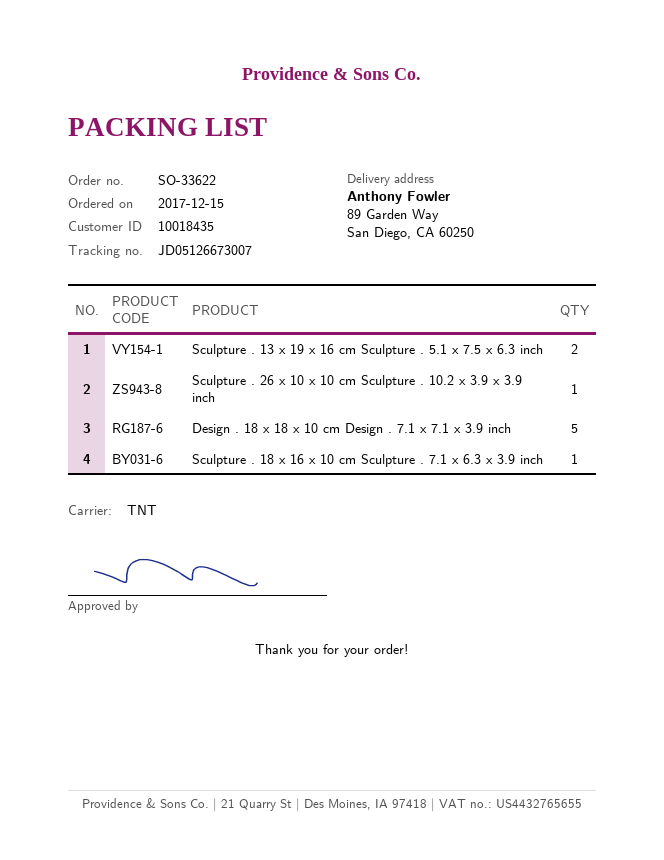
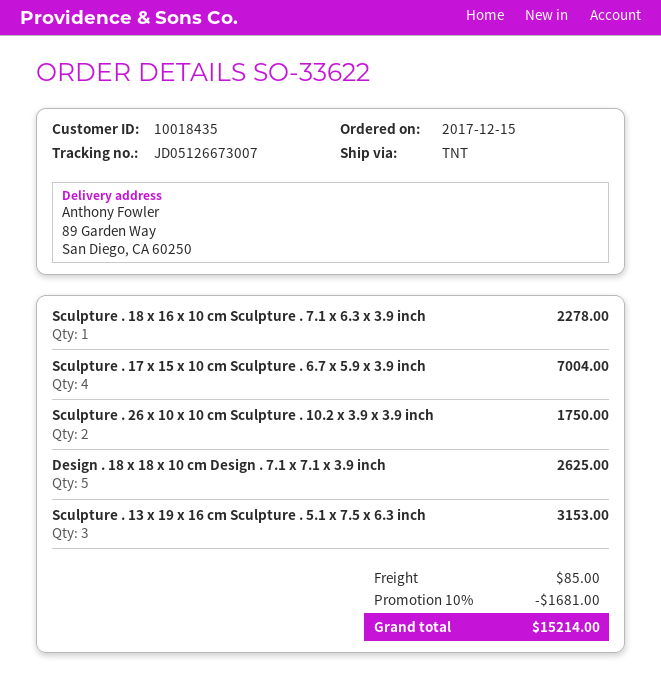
Sculpture . 13 x 19 x 16 cm Sculpture . 5.1 x 7.5 x 6.3 inch: 2 -> 3
Sculpture . 26 x 10 x 10 cm Sculpture . 10.2 x 3.9 x 3.9 inch: 1 -> 2
Sculpture . 17 x 15 x 10 cm Sculpture . 6.7 x 5.9 x 3.9 inch: none -> 4

